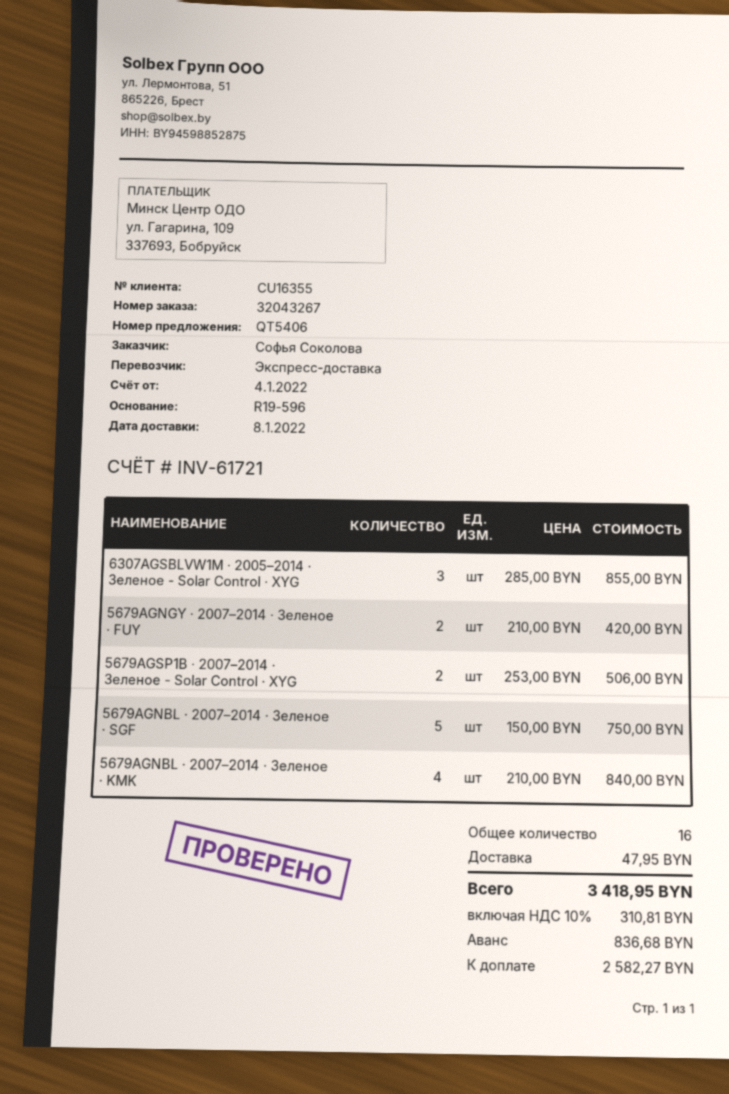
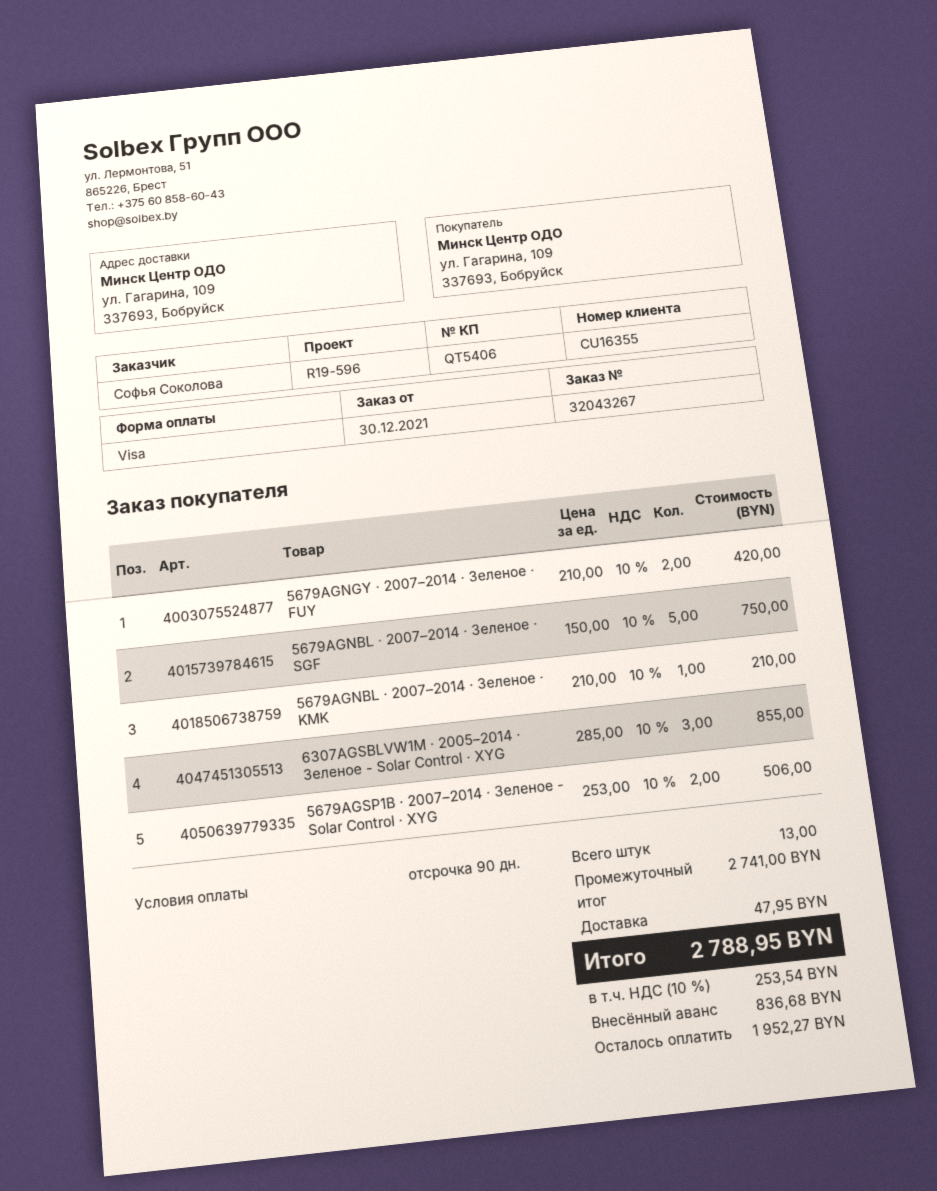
5679AGNBL · 2007–2014 · Зеленое · KMK: 4 x 210.00 = 840.00 -> 1 x 210.00 = 210.00
total quantity: 16 -> 13
tax: 10% = 310.81 -> 10% = 253.54
total: 3418.95 -> 2788.95
balance: 2582.27 -> 1952.27

